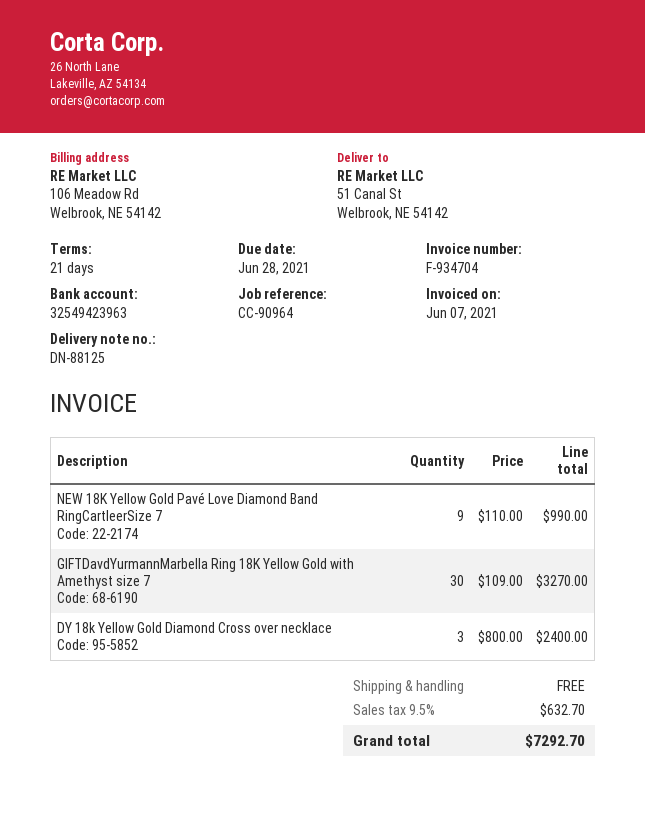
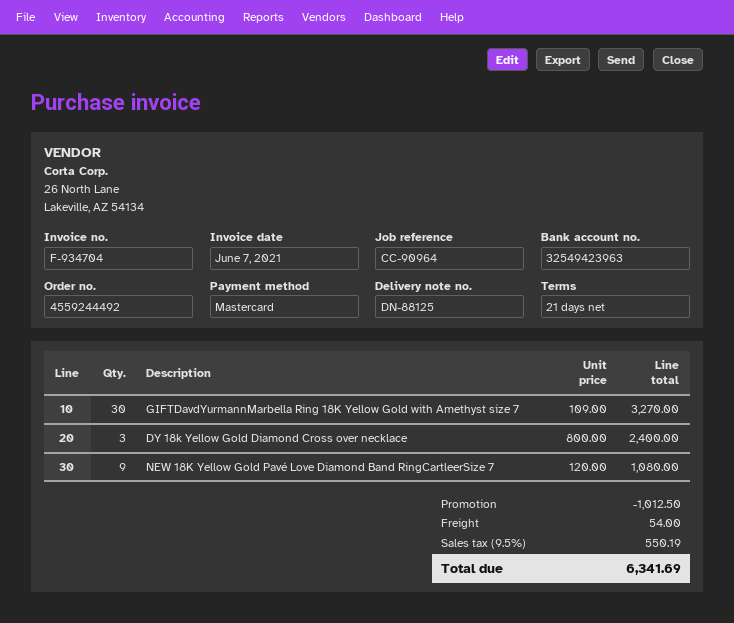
NEW 18K Yellow Gold Pavé Love Diamond Band RingCartleerSize 7: 9 x 110.00 = 990.00 -> 9 x 120.00 = 1080.00
discount: none -> 1012.50
shipping: 0.00 -> 54.00
tax: 9.5% = 632.70 -> 9.5% = 550.19
total: 7292.70 -> 6341.69

